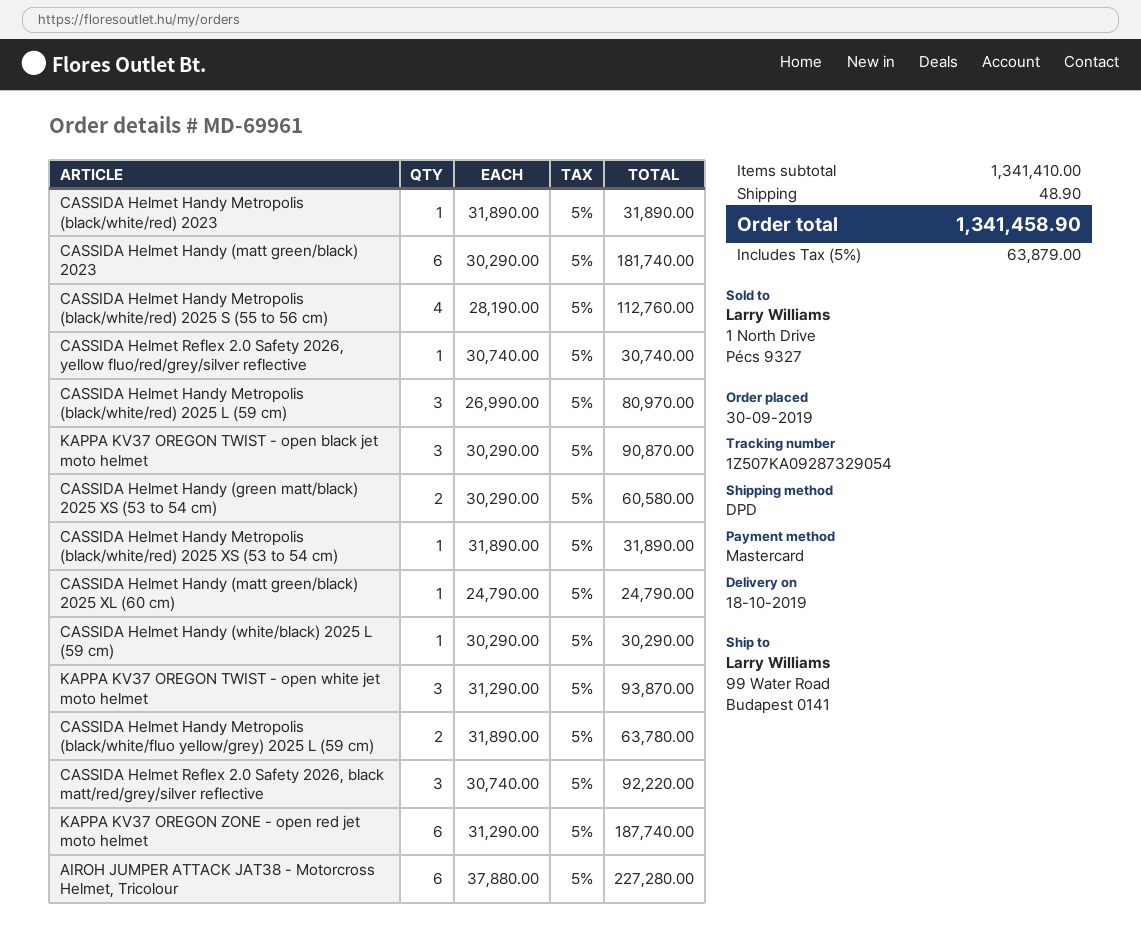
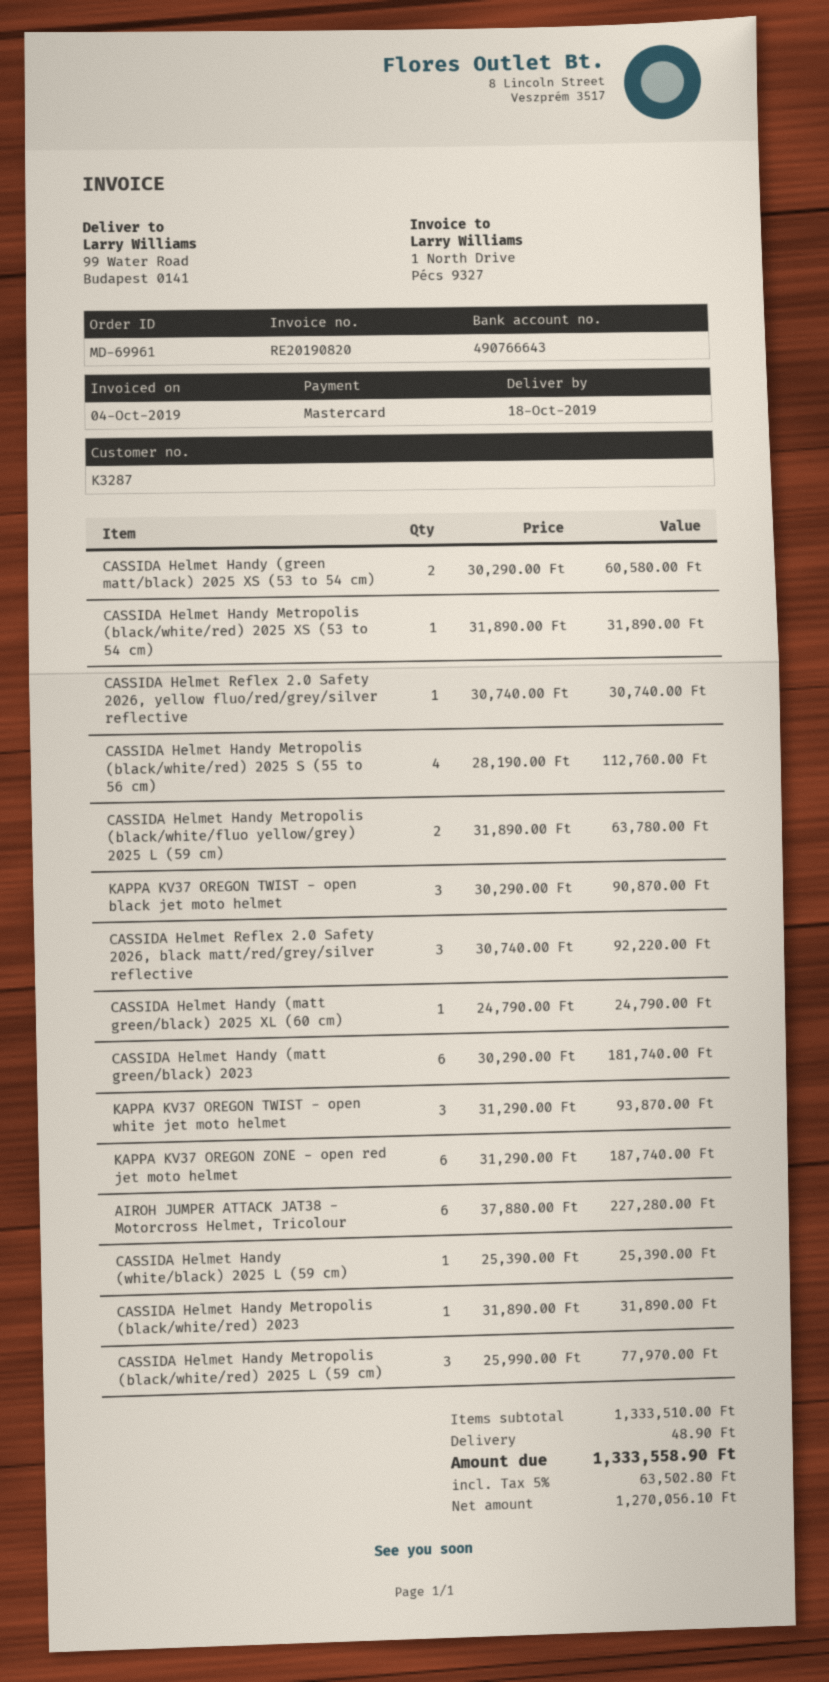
CASSIDA Helmet Handy Metropolis (black/white/red) 2025 L (59 cm): 3 x 26990.00 = 80970.00 -> 3 x 25990.00 = 77970.00
CASSIDA Helmet Handy (white/black) 2025 L (59 cm): 1 x 30290.00 = 30290.00 -> 1 x 25390.00 = 25390.00
subtotal: 1341410.00 -> 1333510.00
tax: 5% = 63879.00 -> 5% = 63502.80
total: 1341458.90 -> 1333558.90

